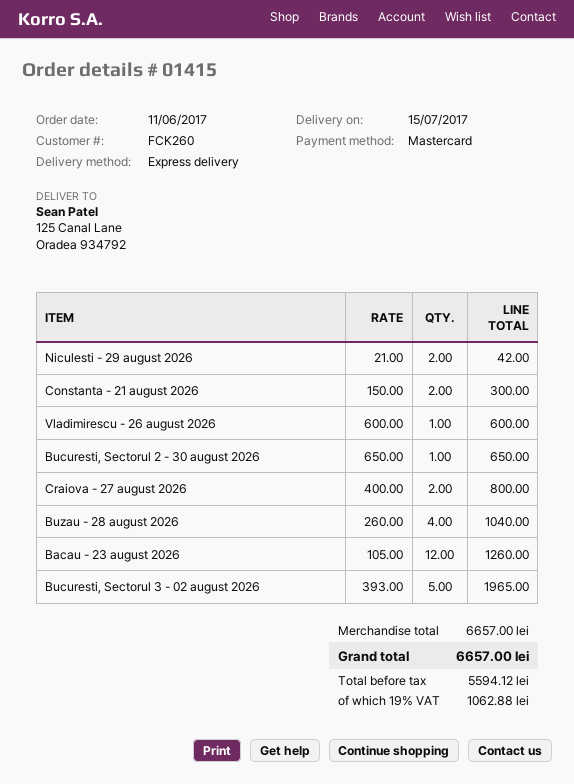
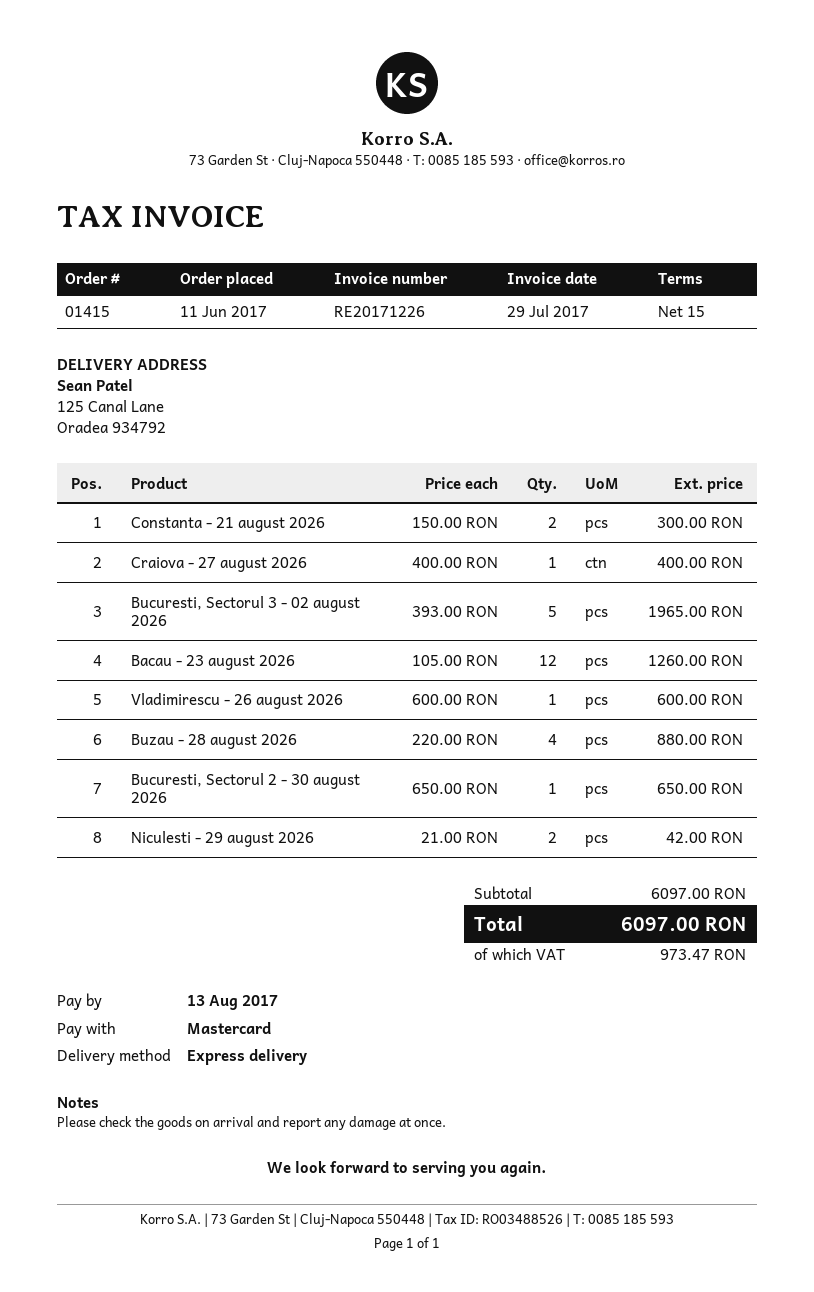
Craiova - 27 august 2026: 2 x 400.00 = 800.00 -> 1 x 400.00 = 400.00
Buzau - 28 august 2026: 4 x 260.00 = 1040.00 -> 4 x 220.00 = 880.00
subtotal: 6657.00 -> 6097.00
tax: 1062.88 -> 973.47
total: 6657.00 -> 6097.00

